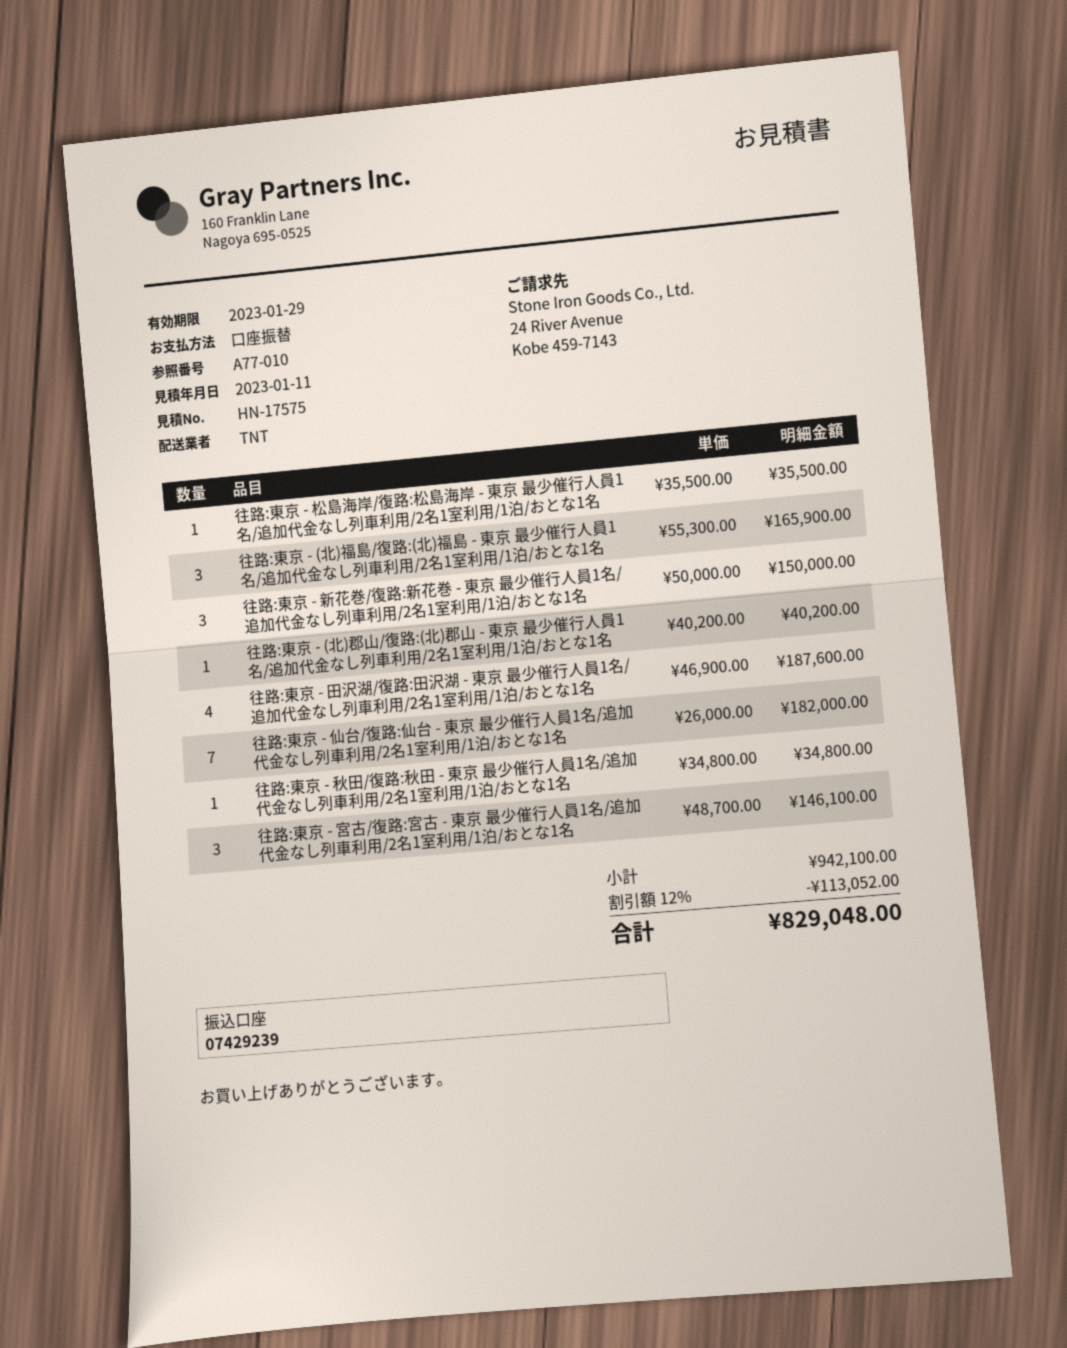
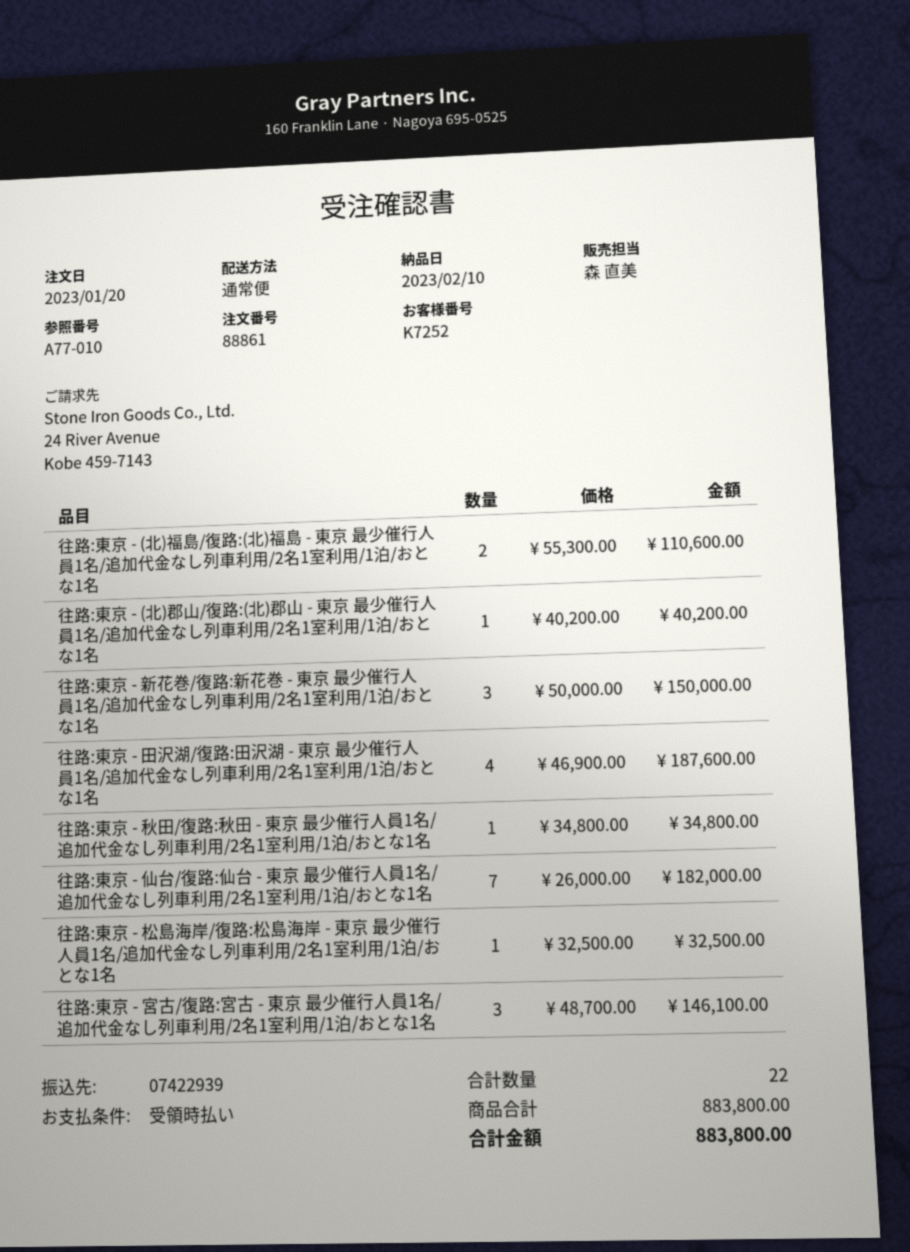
bank account: 07429239 -> 07422939
shipping method: TNT -> standard
往路:東京 - 松島海岸/復路:松島海岸 - 東京 最少催行人員1名/追加代金なし列車利用/2名1室利用/1泊/おとな1名: 1 x 35500.00 = 35500.00 -> 1 x 32500.00 = 32500.00
往路:東京 - (北)福島/復路:(北)福島 - 東京 最少催行人員1名/追加代金なし列車利用/2名1室利用/1泊/おとな1名: 3 x 55300.00 = 165900.00 -> 2 x 55300.00 = 110600.00
subtotal: 942100.00 -> 883800.00
discount: 12% = 113052.00 -> none
total: 829048.00 -> 883800.00

